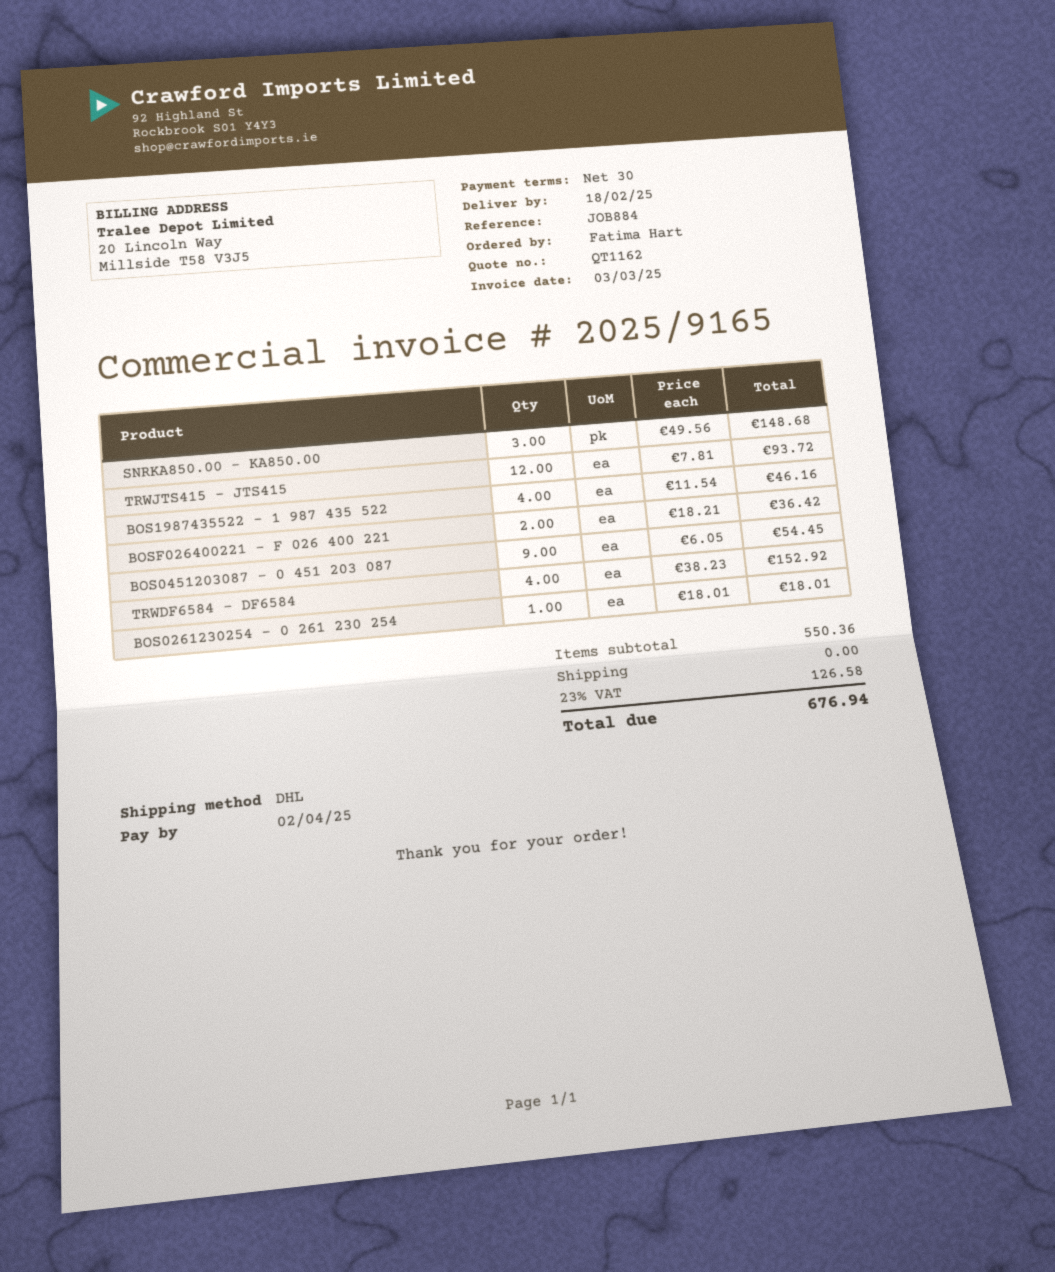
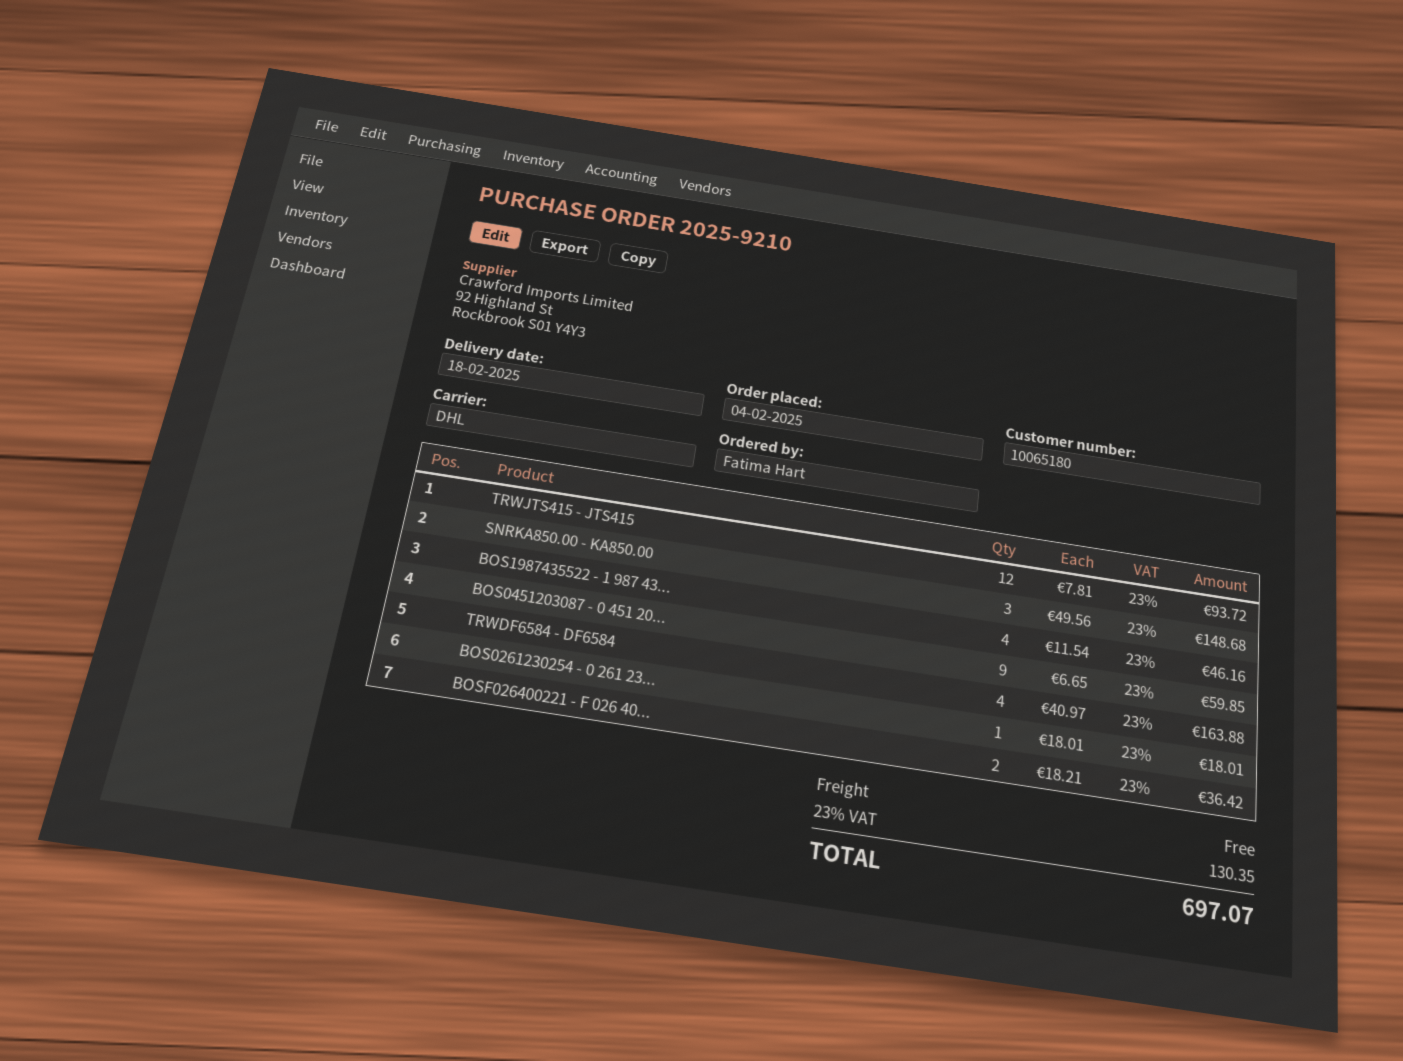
BOS0451203087 - 0 451 203 087: 9 x 6.05 = 54.45 -> 9 x 6.65 = 59.85
TRWDF6584 - DF6584: 4 x 38.23 = 152.92 -> 4 x 40.97 = 163.88
tax: 23% = 126.58 -> 23% = 130.35
total: 676.94 -> 697.07

